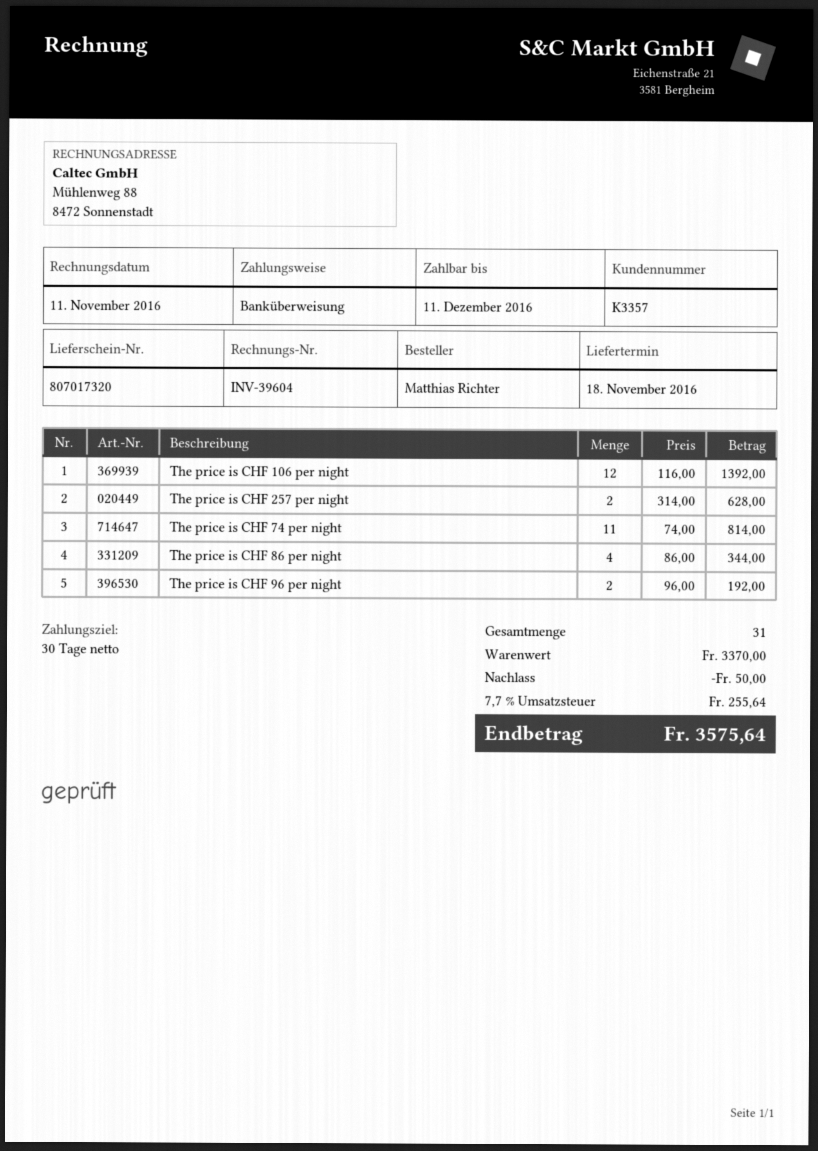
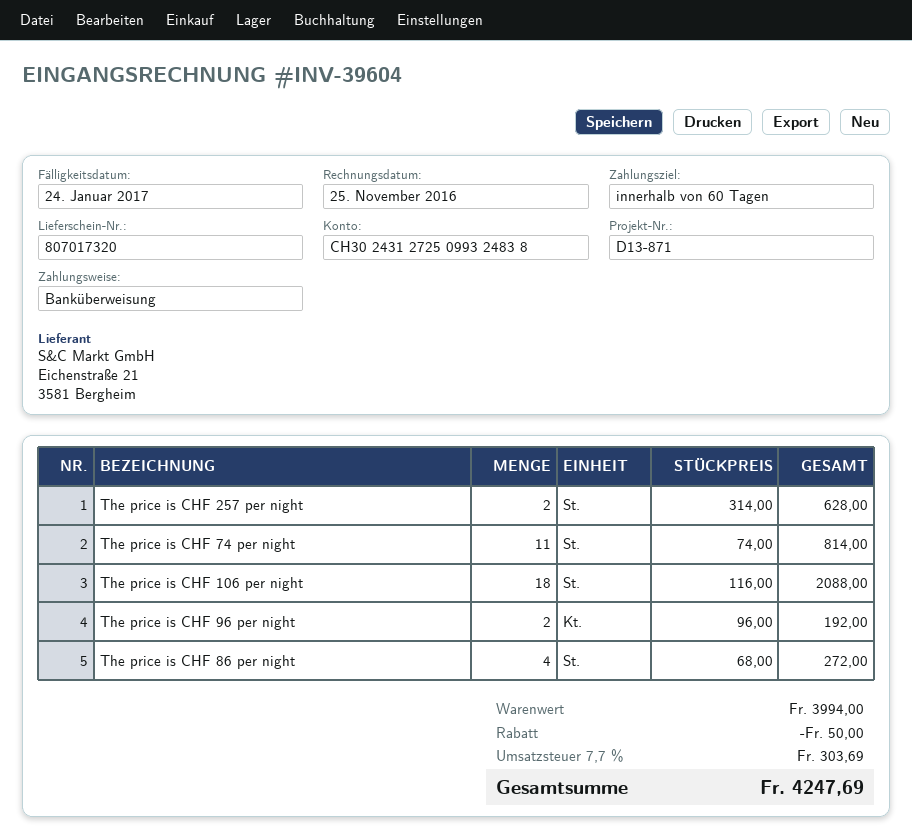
invoice date: 2016-11-11 -> 2016-11-25
payment terms: 30 days -> 60 days
due date: 2016-12-11 -> 2017-01-24
The price is CHF 106 per night: 12 x 116.00 = 1392.00 -> 18 x 116.00 = 2088.00
The price is CHF 86 per night: 4 x 86.00 = 344.00 -> 4 x 68.00 = 272.00
subtotal: 3370.00 -> 3994.00
tax: 7.7% = 255.64 -> 7.7% = 303.69
total: 3575.64 -> 4247.69

